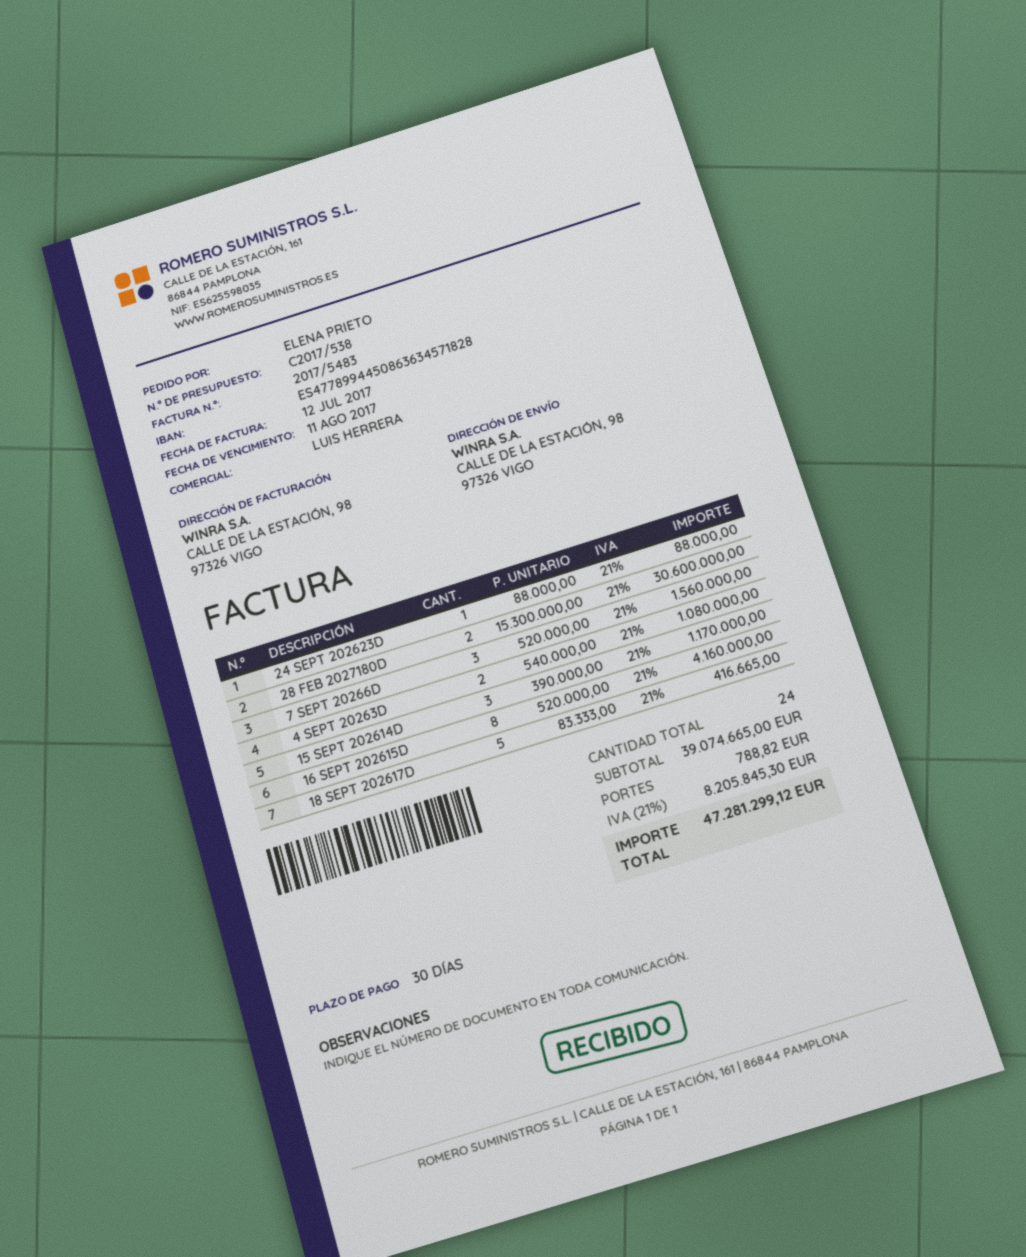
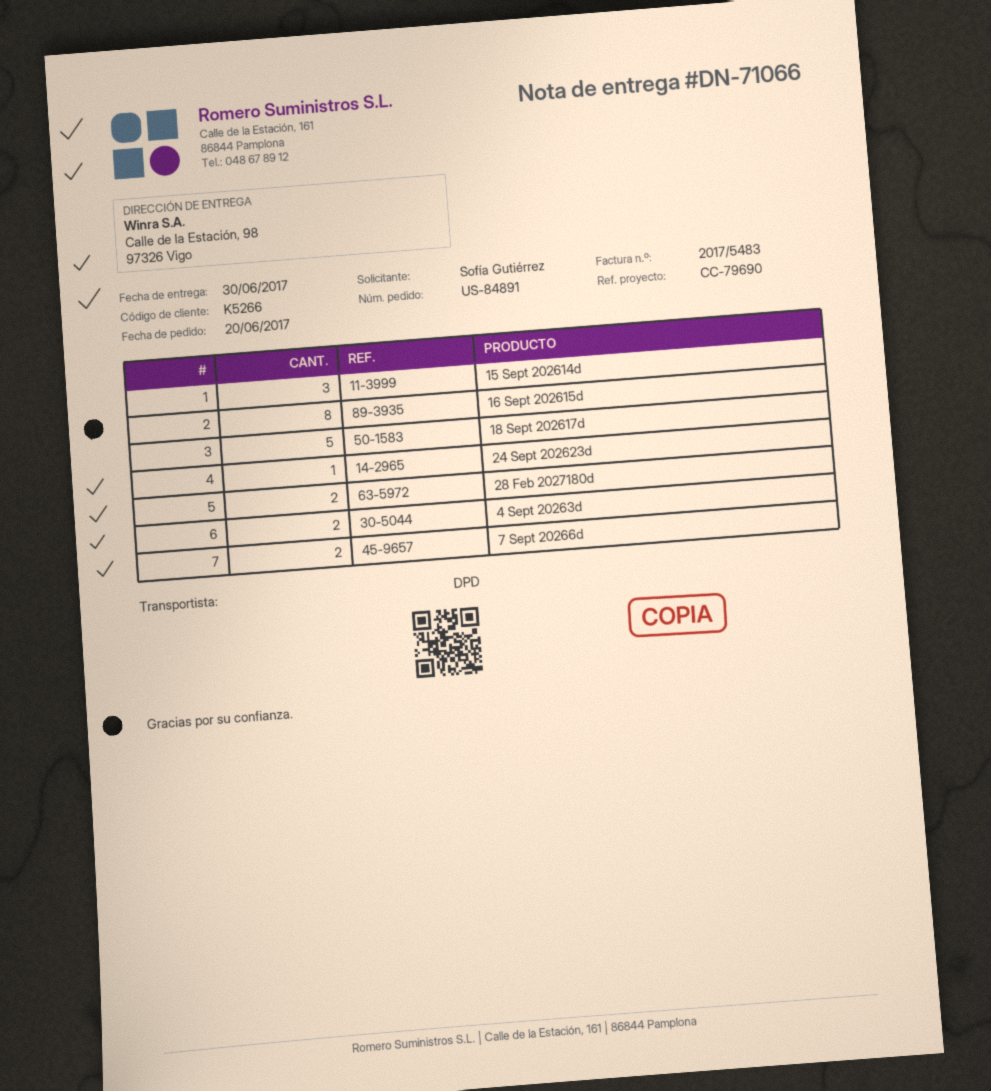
ordered by: ELENA PRIETO -> Sofía Gutiérrez
7 SEPT 20266D: 3 -> 2

